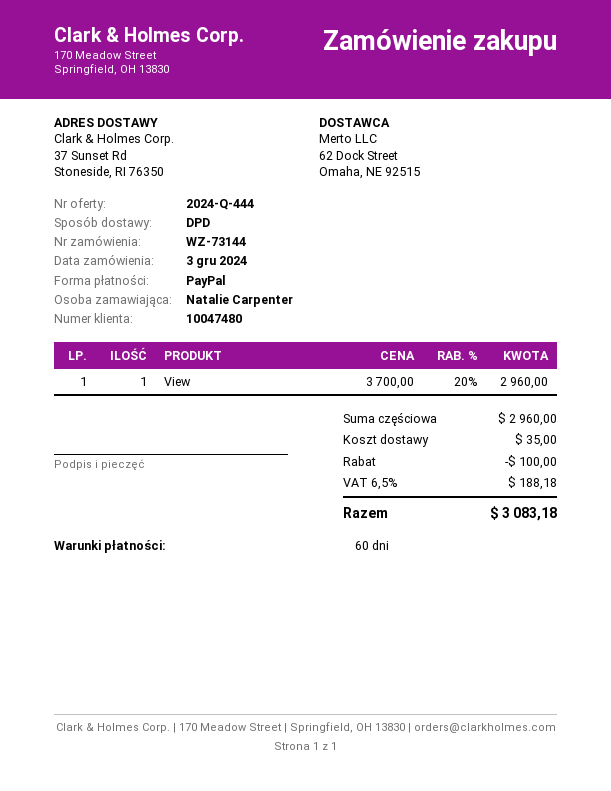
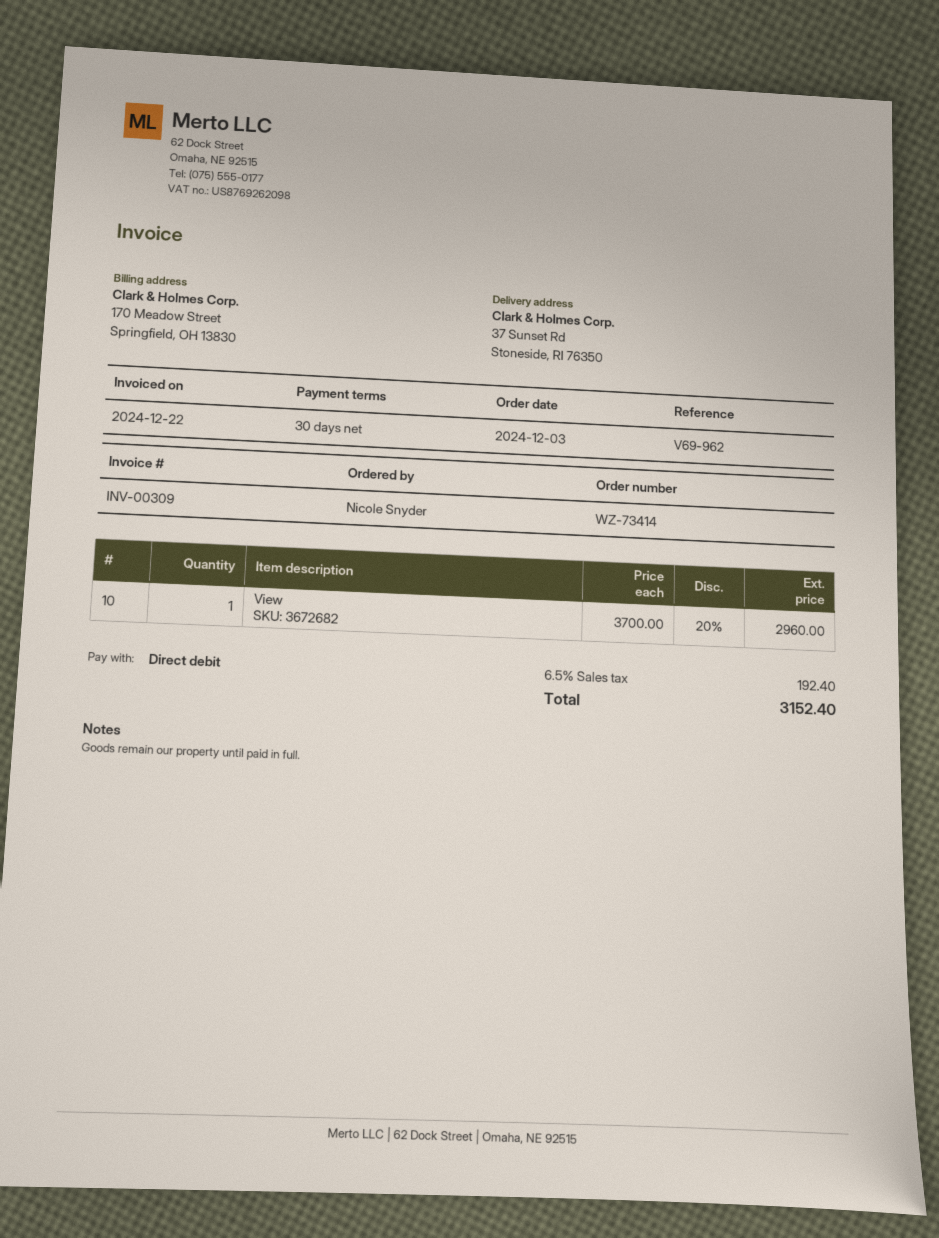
order number: WZ-73144 -> WZ-73414
payment terms: 60 days -> 30 days
ordered by: Natalie Carpenter -> Nicole Snyder
payment method: PayPal -> direct debit
discount: 100.00 -> none
shipping: 35.00 -> none
tax: 6.5% = 188.18 -> 6.5% = 192.40
total: 3083.18 -> 3152.40

